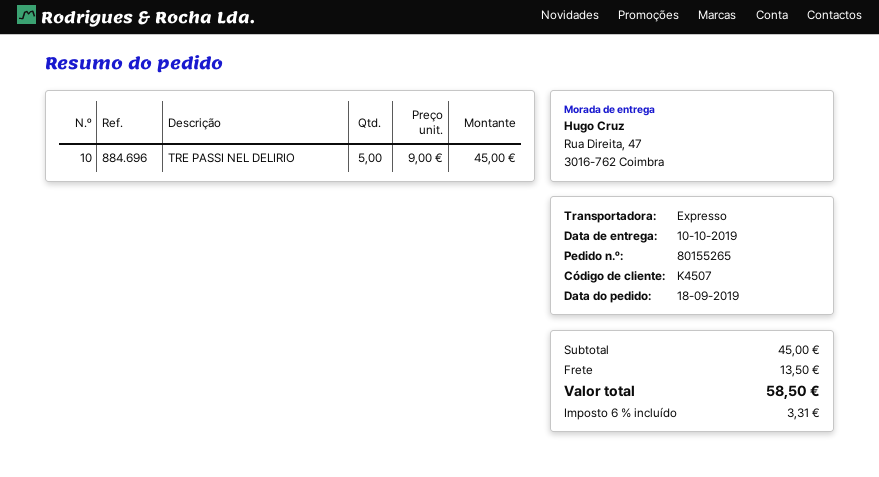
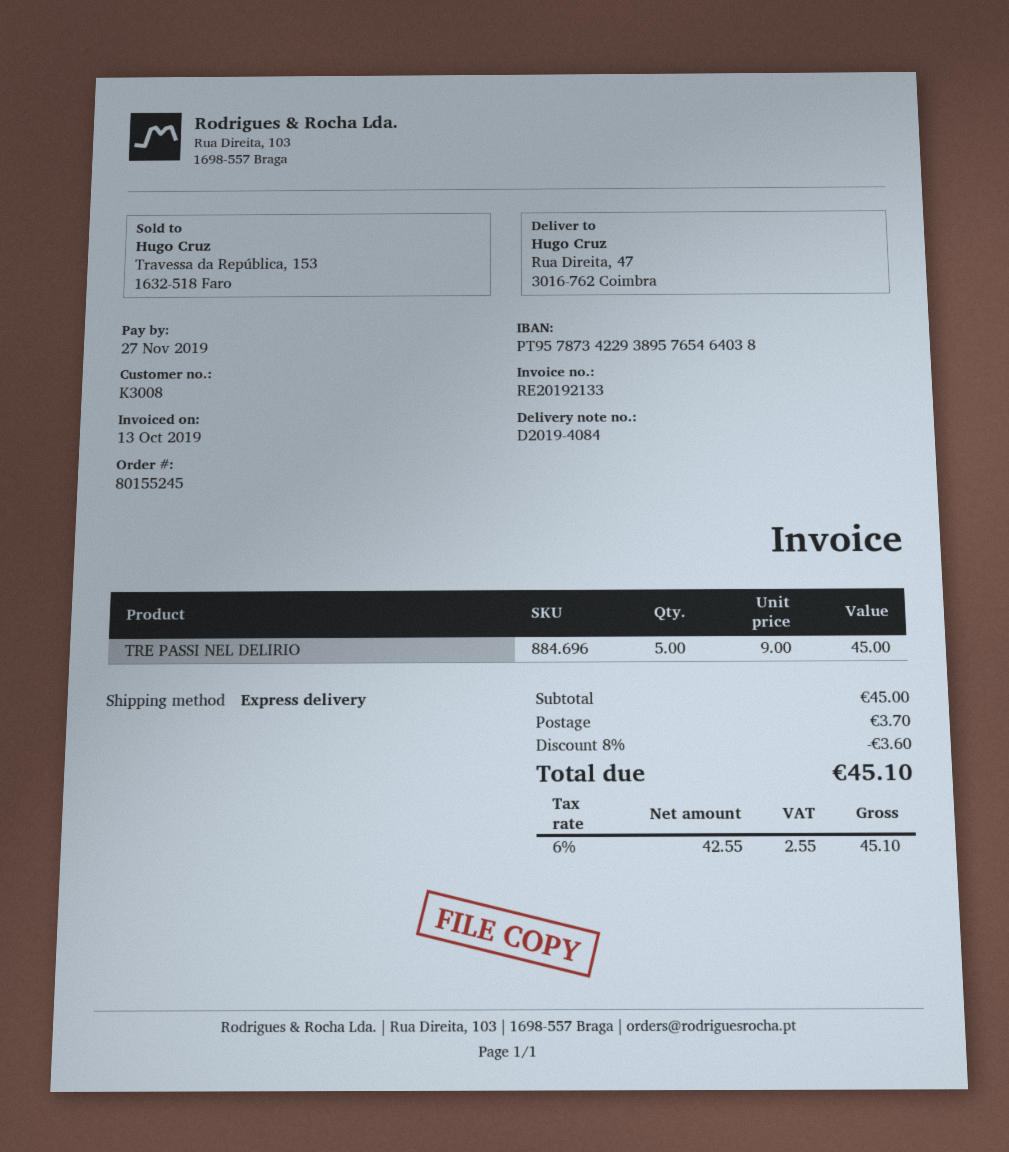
order number: 80155265 -> 80155245
customer number: K4507 -> K3008
discount: none -> 8% = 3.60
shipping: 13.50 -> 3.70
tax: 6% = 3.31 -> 6% = 2.55
total: 58.50 -> 45.10

